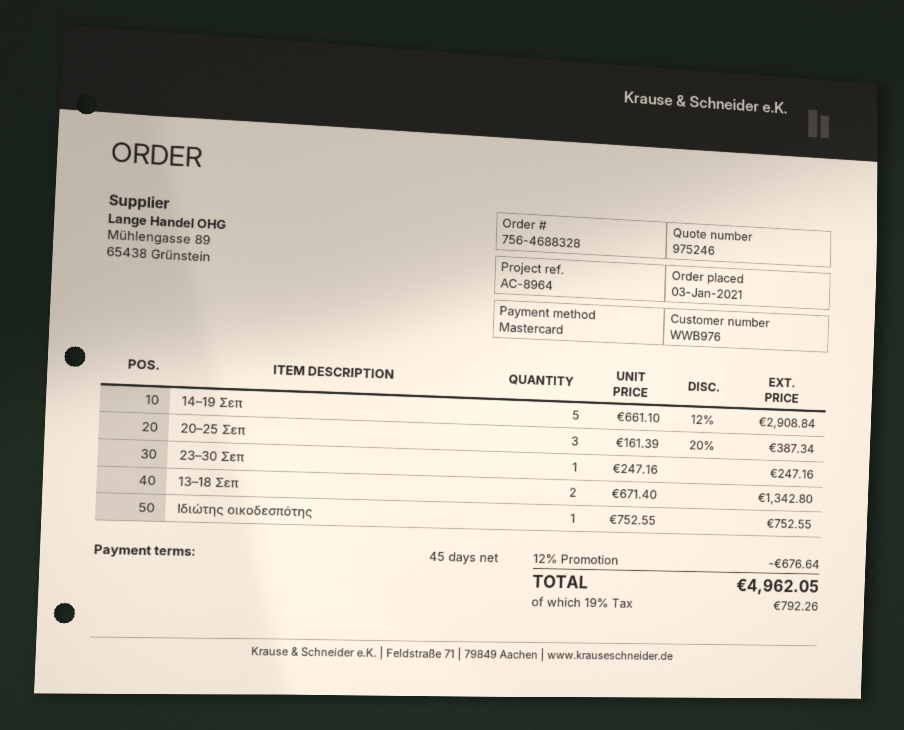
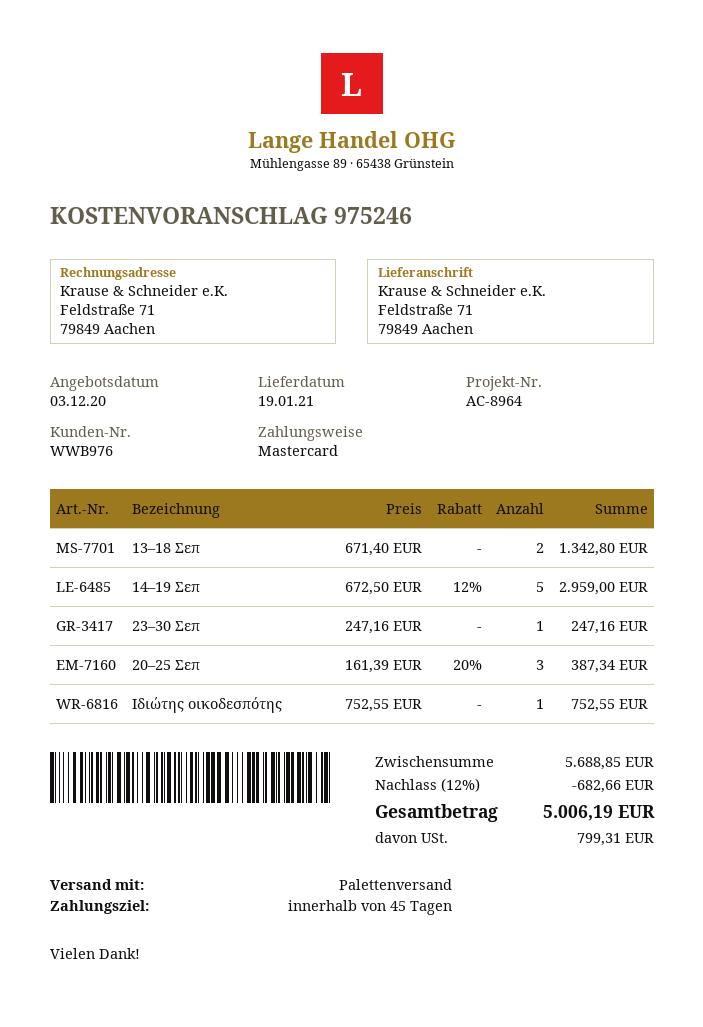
14–19 Σεπ: 5 x 661.10 - 12% = 2908.84 -> 5 x 672.50 - 12% = 2959.00
discount: 12% = 676.64 -> 12% = 682.66
tax: 792.26 -> 799.31
total: 4962.05 -> 5006.19

